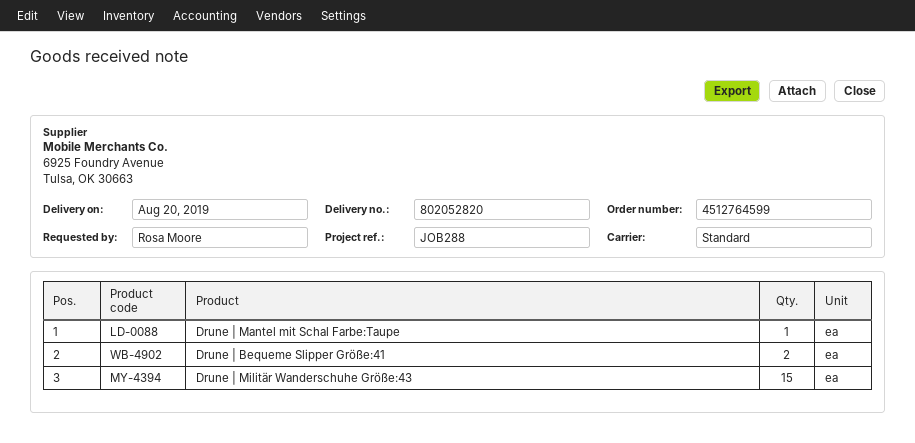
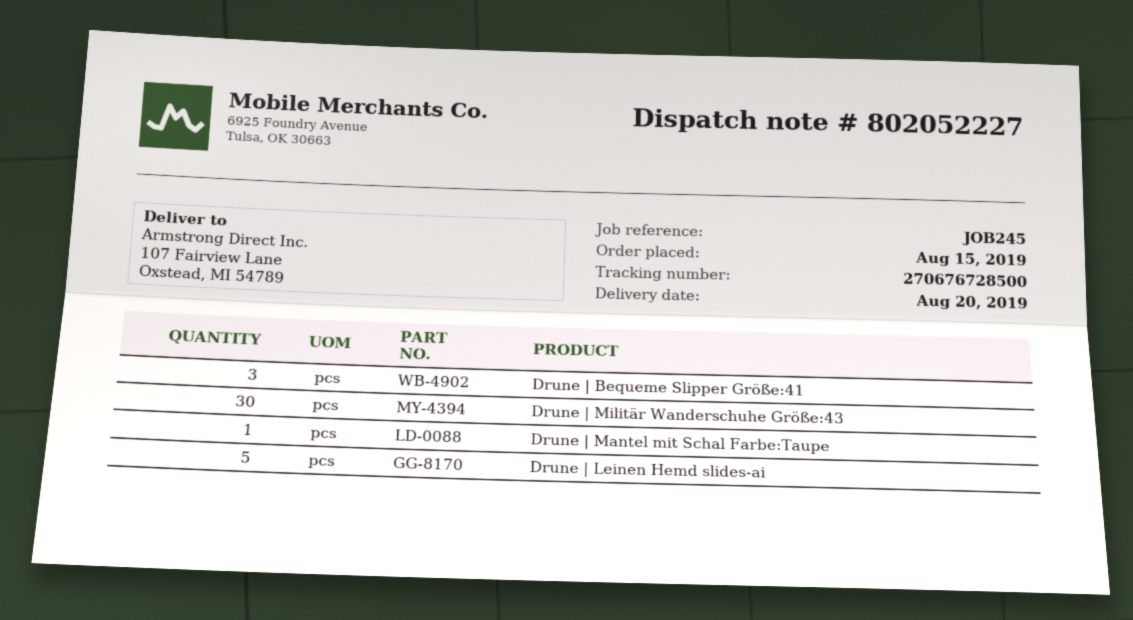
delivery note number: 802052820 -> 802052227
reference: JOB288 -> JOB245
Drune | Bequeme Slipper Größe:41: 2 -> 3
Drune | Militär Wanderschuhe Größe:43: 15 -> 30
Drune | Leinen Hemd slides-ai: none -> 5

